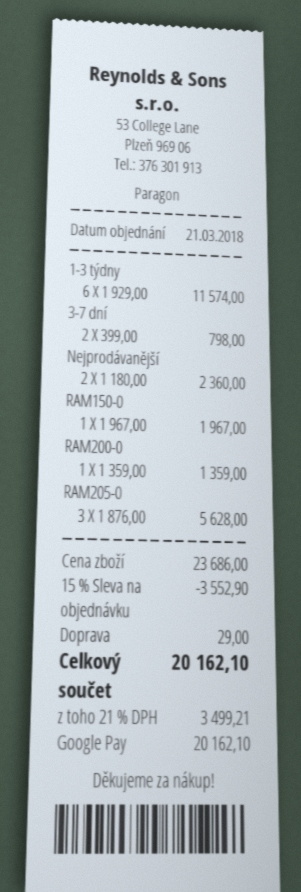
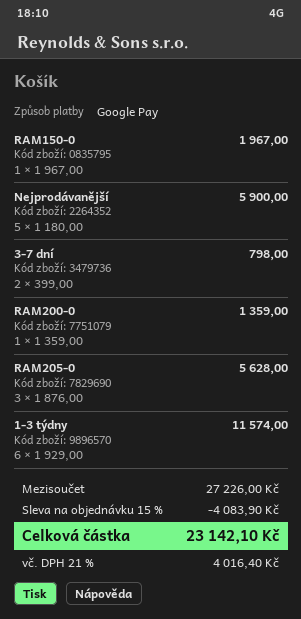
Nejprodávanější: 2 x 1180.00 = 2360.00 -> 5 x 1180.00 = 5900.00
subtotal: 23686.00 -> 27226.00
discount: 15% = 3552.90 -> 15% = 4083.90
shipping: 29.00 -> none
tax: 21% = 3499.21 -> 21% = 4016.40
total: 20162.10 -> 23142.10

